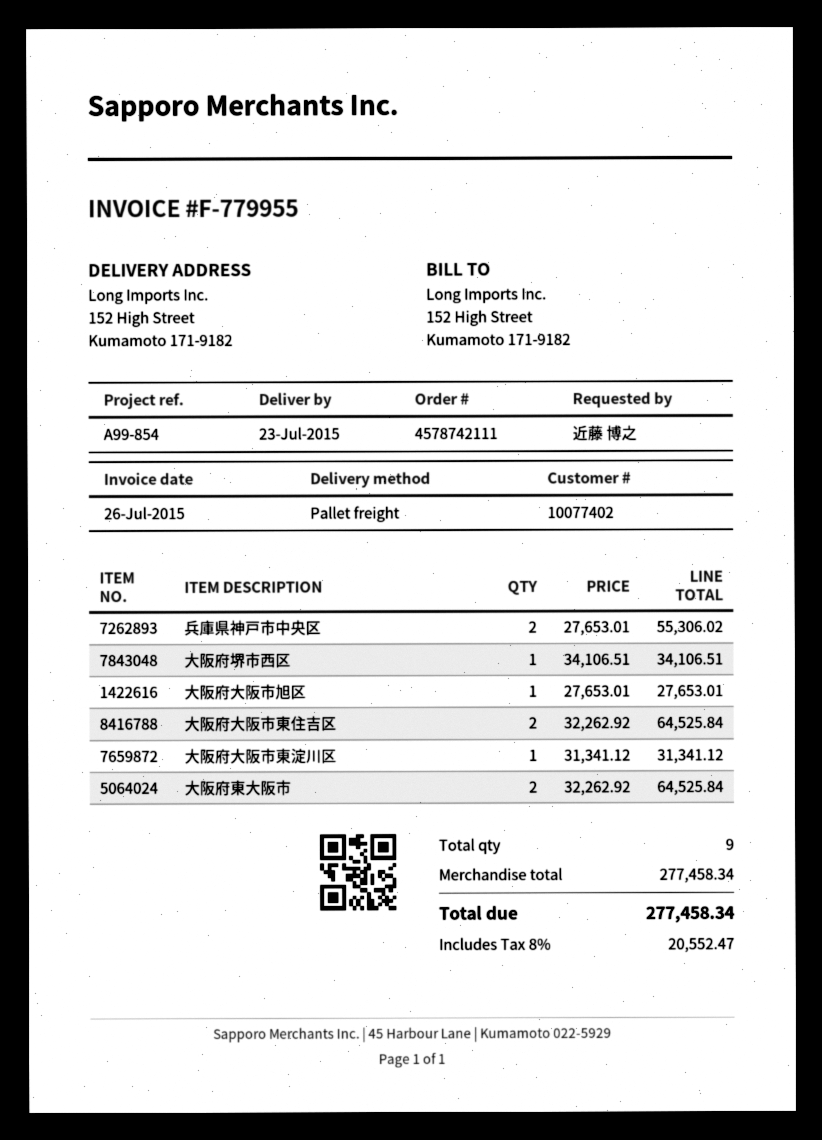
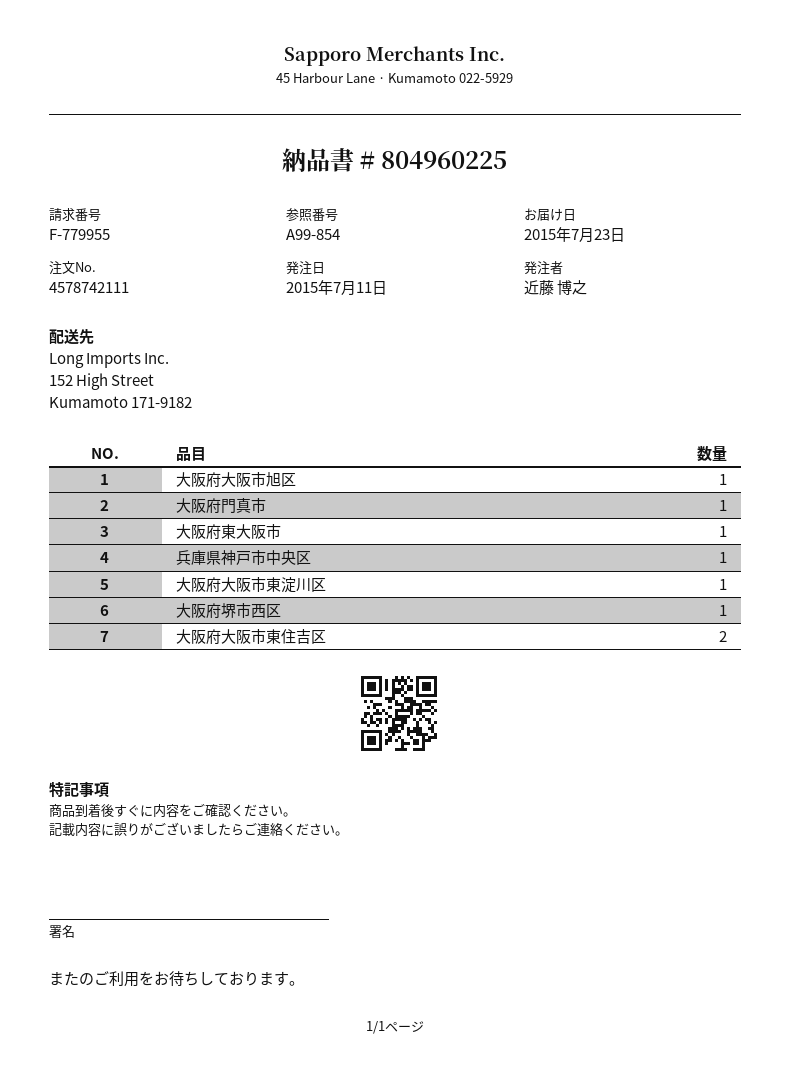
兵庫県神戸市中央区: 2 -> 1
大阪府東大阪市: 2 -> 1
大阪府門真市: none -> 1

